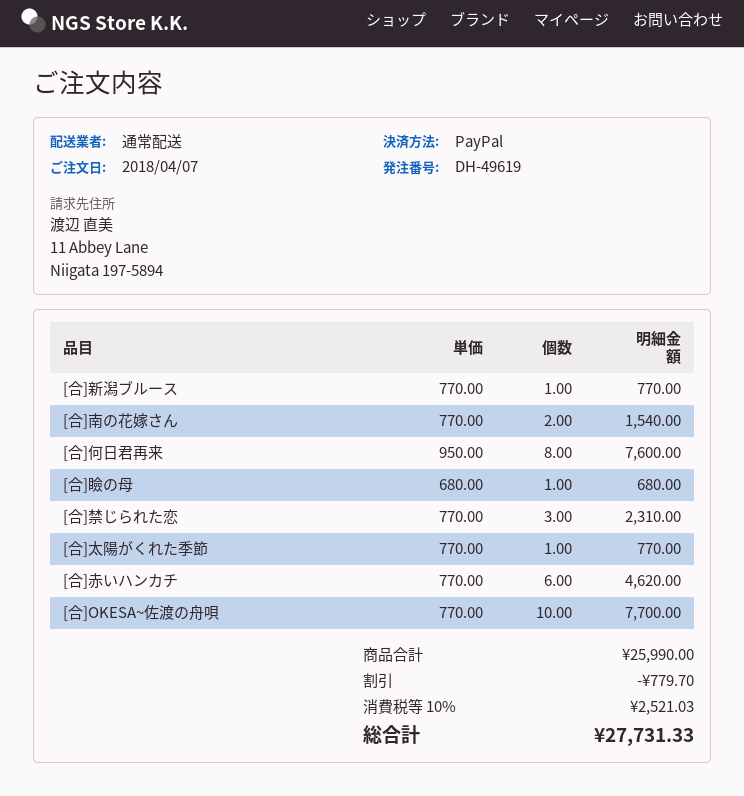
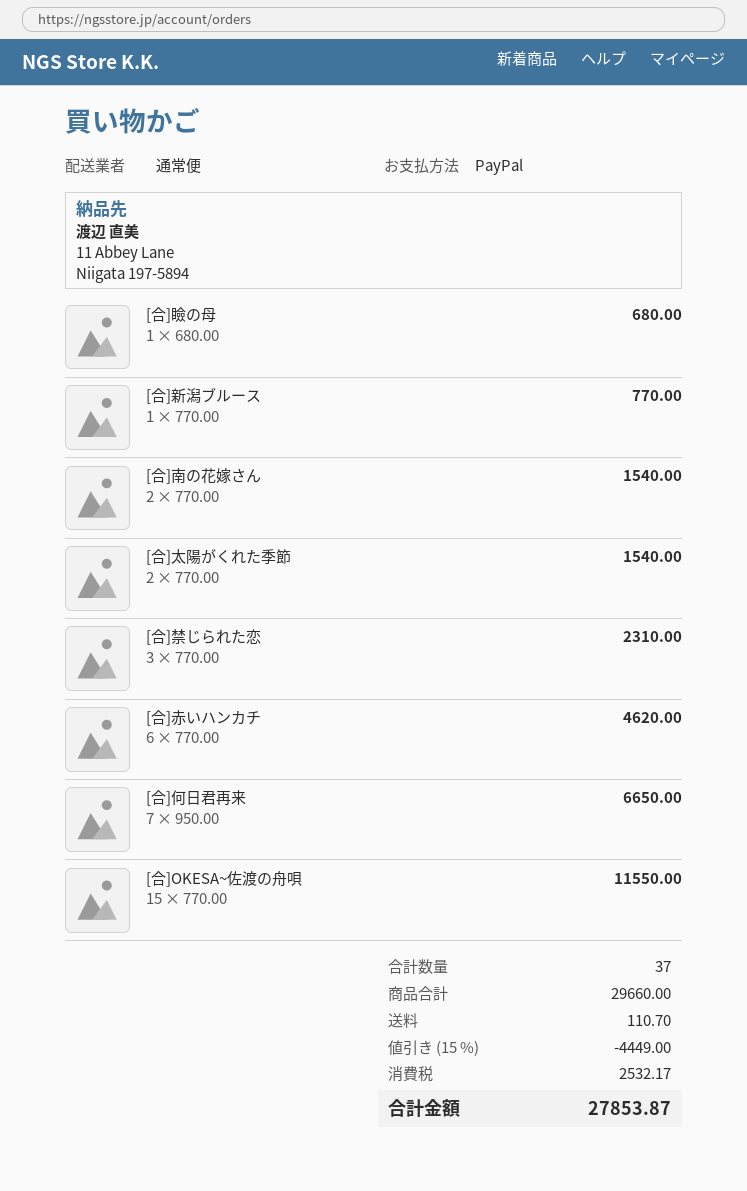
[合]何日君再来: 8 x 950.00 = 7600.00 -> 7 x 950.00 = 6650.00
[合]太陽がくれた季節: 1 x 770.00 = 770.00 -> 2 x 770.00 = 1540.00
[合]OKESA~佐渡の舟唄: 10 x 770.00 = 7700.00 -> 15 x 770.00 = 11550.00
subtotal: 25990.00 -> 29660.00
discount: 779.70 -> 4449.00
shipping: none -> 110.70
tax: 2521.03 -> 2532.17
total: 27731.33 -> 27853.87

